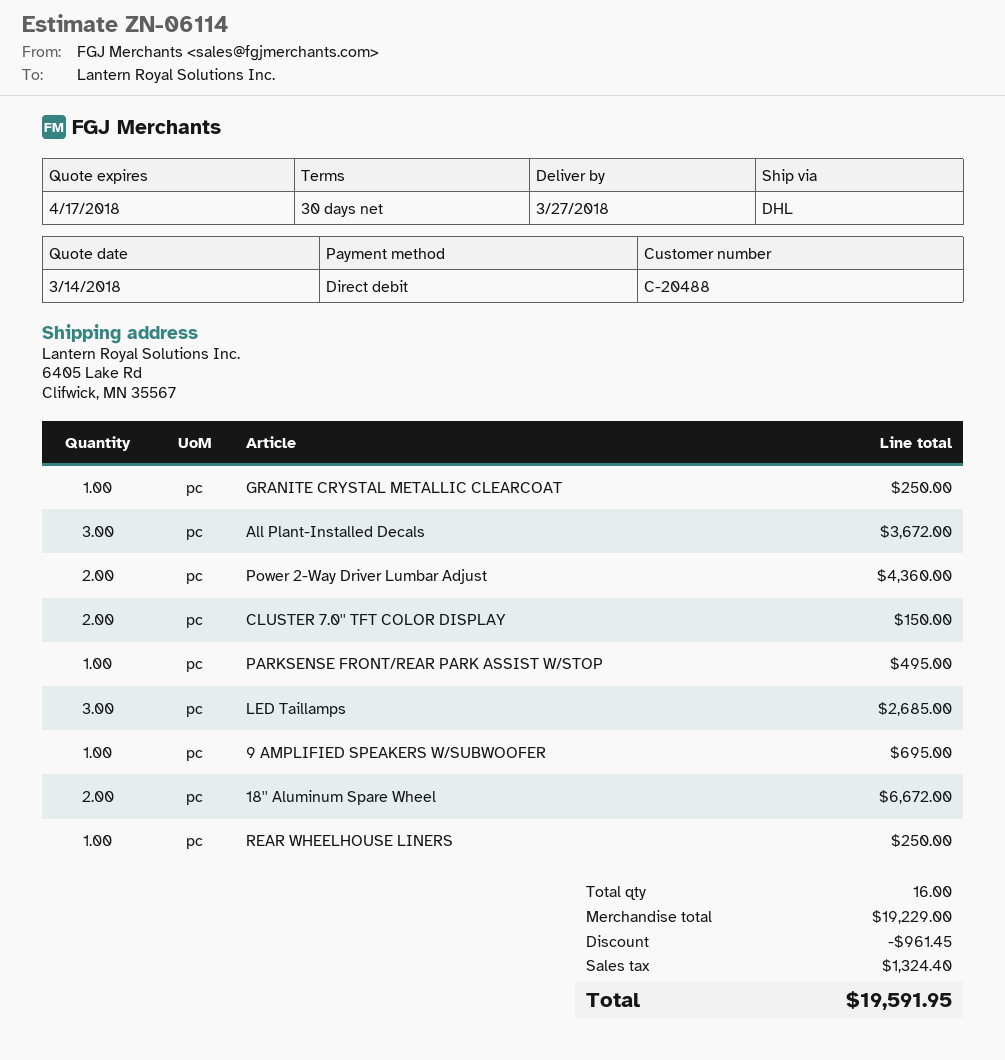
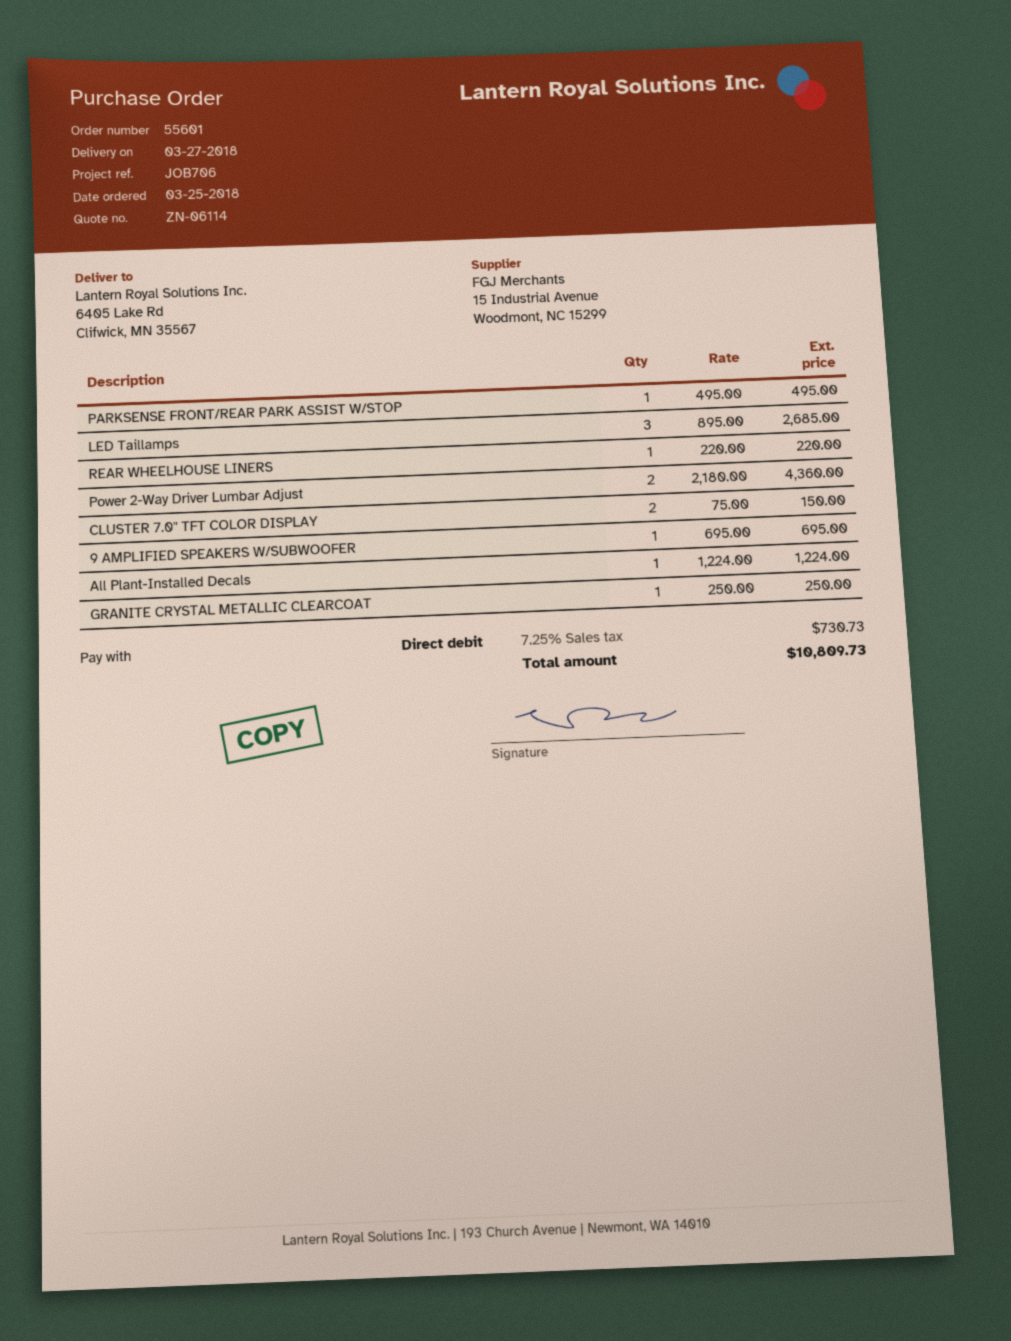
All Plant-Installed Decals: 3 for 3672.00 -> 1 for 1224.00
18'' Aluminum Spare Wheel: 2 for 6672.00 -> none
REAR WHEELHOUSE LINERS: 1 for 250.00 -> 1 for 220.00
discount: 961.45 -> none
tax: 1324.40 -> 730.73
total: 19591.95 -> 10809.73

